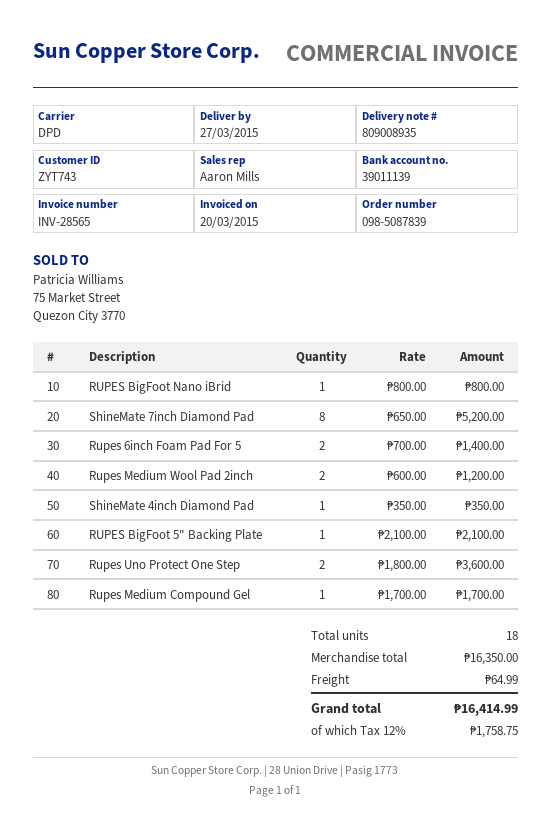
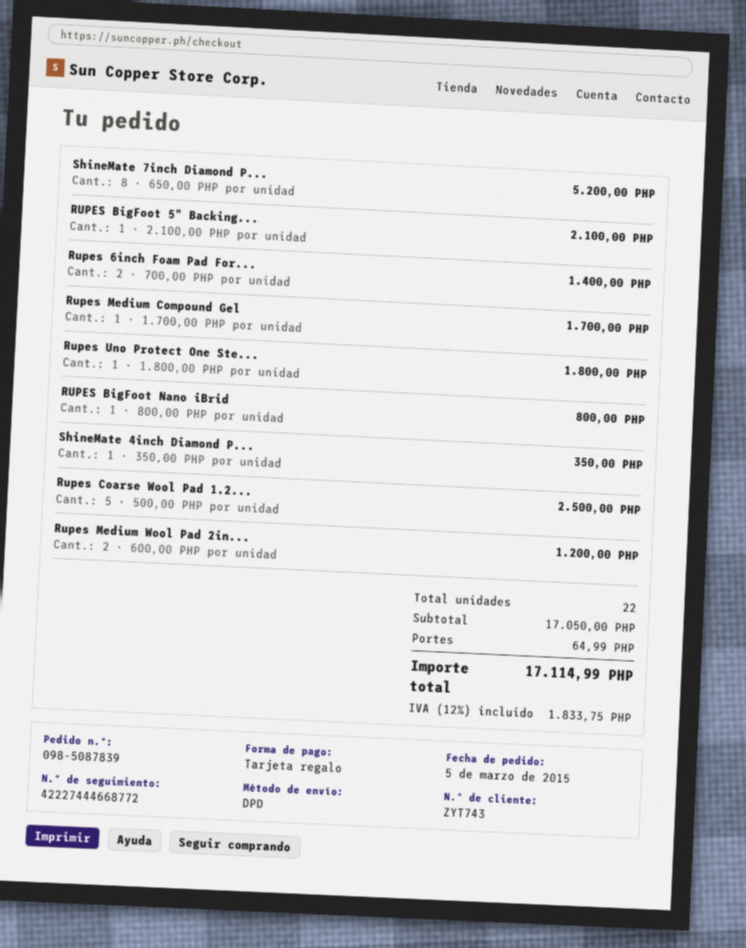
Rupes Uno Protect One Step: 2 x 1800.00 = 3600.00 -> 1 x 1800.00 = 1800.00
Rupes Coarse Wool Pad 1.2...: none -> 5 x 500.00 = 2500.00
total quantity: 18 -> 22
subtotal: 16350.00 -> 17050.00
tax: 12% = 1758.75 -> 12% = 1833.75
total: 16414.99 -> 17114.99

